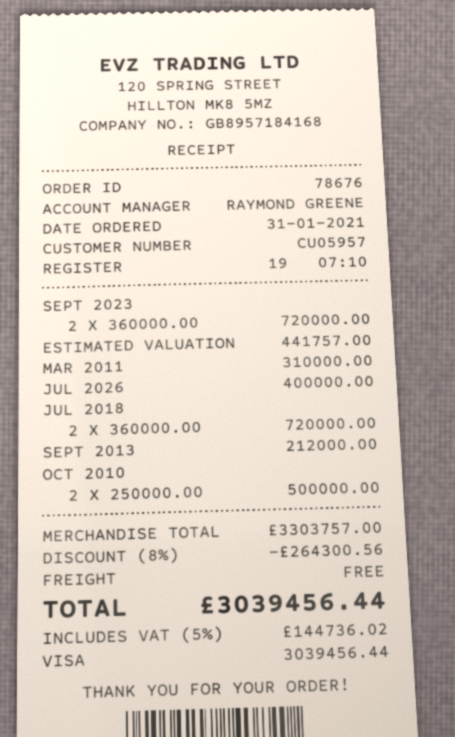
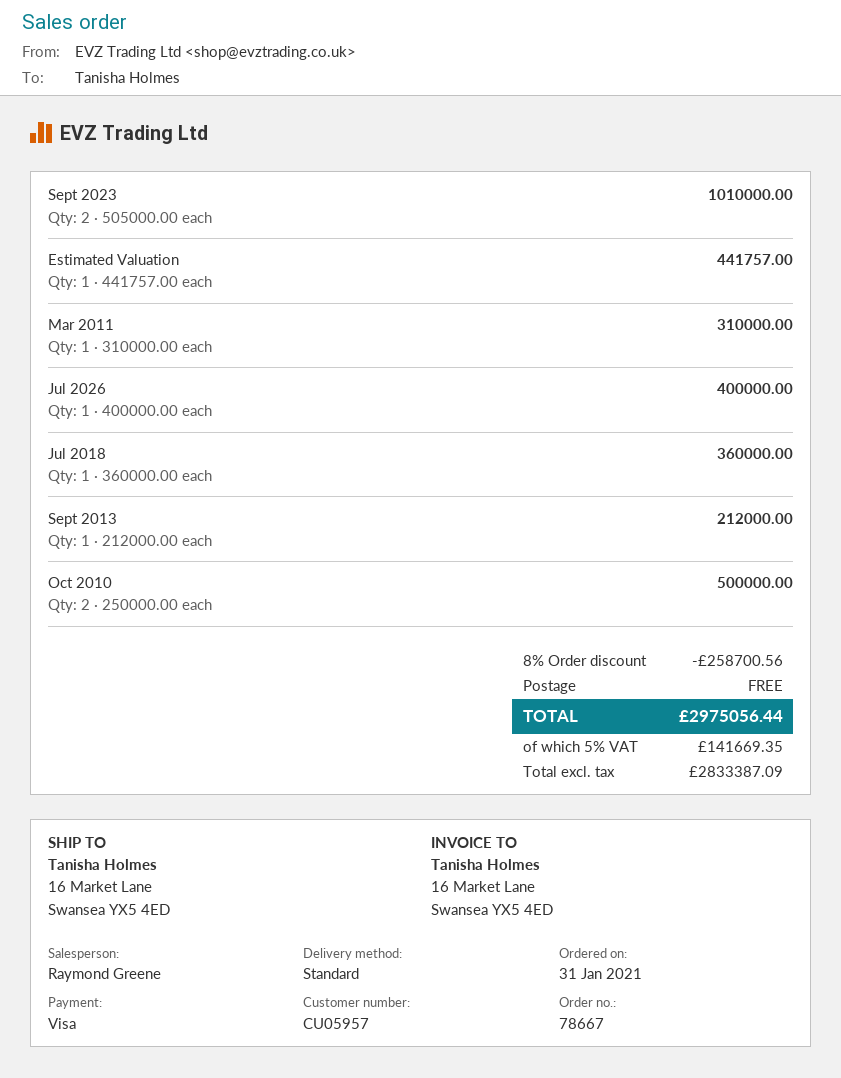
order number: 78676 -> 78667
SEPT 2023: 2 x 360000.00 = 720000.00 -> 2 x 505000.00 = 1010000.00
JUL 2018: 2 x 360000.00 = 720000.00 -> 1 x 360000.00 = 360000.00
discount: 8% = 264300.56 -> 8% = 258700.56
tax: 5% = 144736.02 -> 5% = 141669.35
total: 3039456.44 -> 2975056.44

